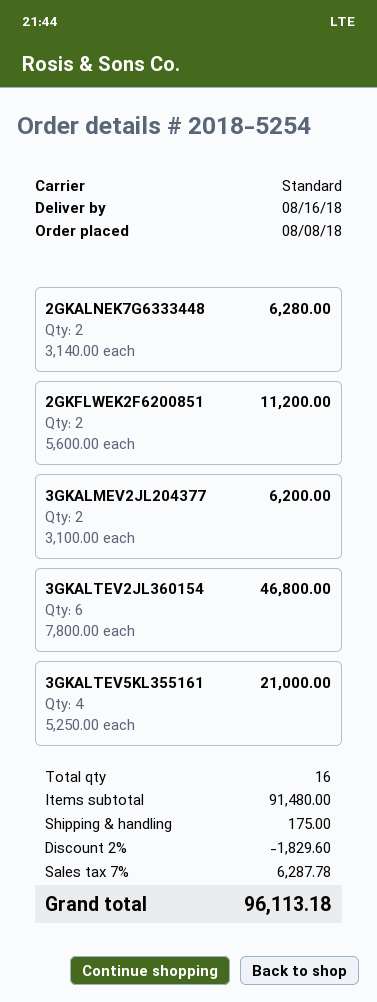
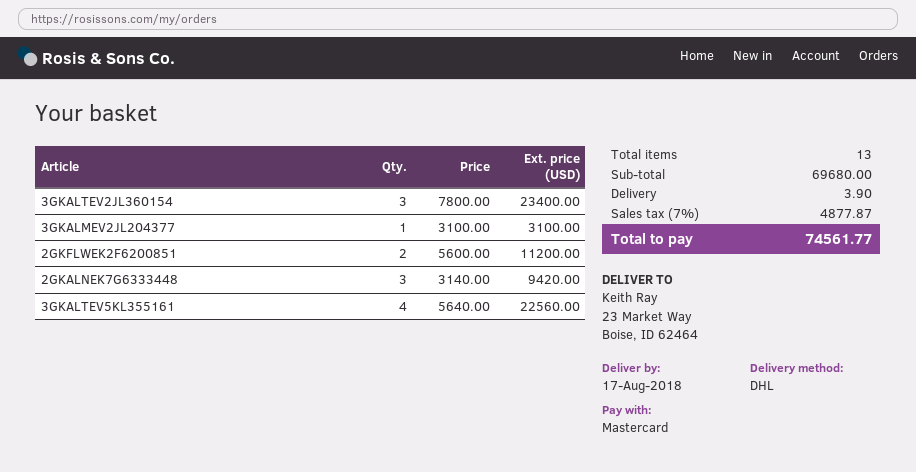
delivery date: 2018-08-16 -> 2018-08-17
shipping method: standard -> DHL
2GKALNEK7G6333448: 2 x 3140.00 = 6280.00 -> 3 x 3140.00 = 9420.00
3GKALMEV2JL204377: 2 x 3100.00 = 6200.00 -> 1 x 3100.00 = 3100.00
3GKALTEV2JL360154: 6 x 7800.00 = 46800.00 -> 3 x 7800.00 = 23400.00
3GKALTEV5KL355161: 4 x 5250.00 = 21000.00 -> 4 x 5640.00 = 22560.00
total quantity: 16 -> 13
subtotal: 91480.00 -> 69680.00
discount: 2% = 1829.60 -> none
shipping: 175.00 -> 3.90
tax: 7% = 6287.78 -> 7% = 4877.87
total: 96113.18 -> 74561.77

